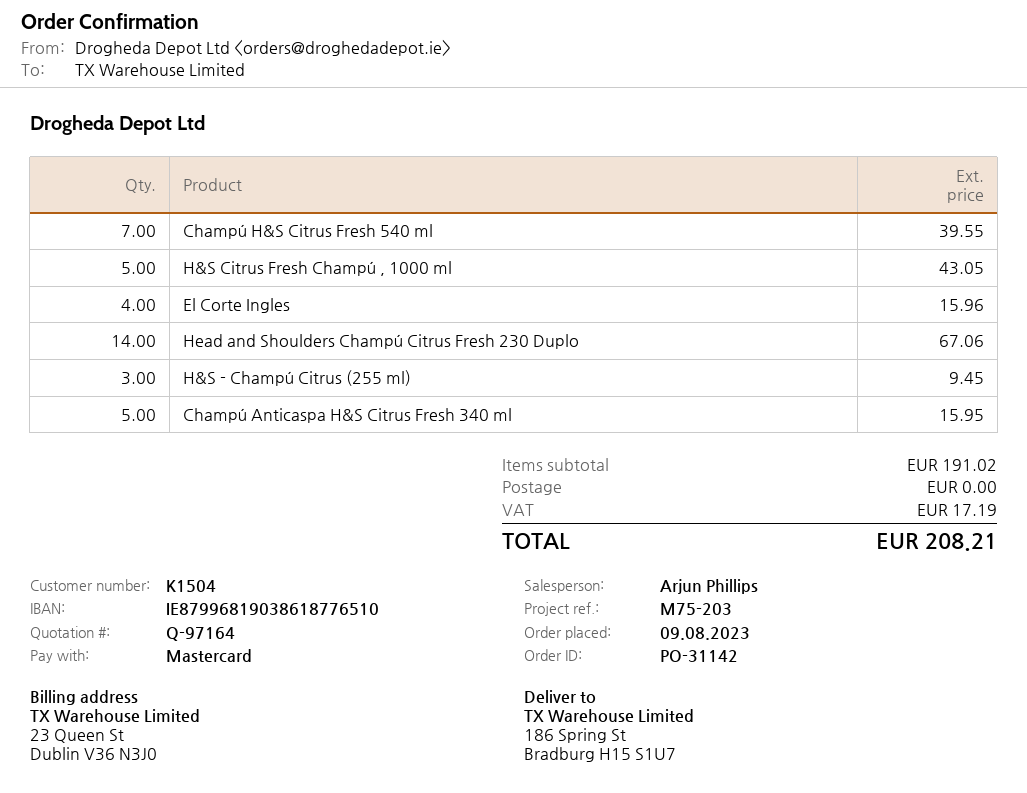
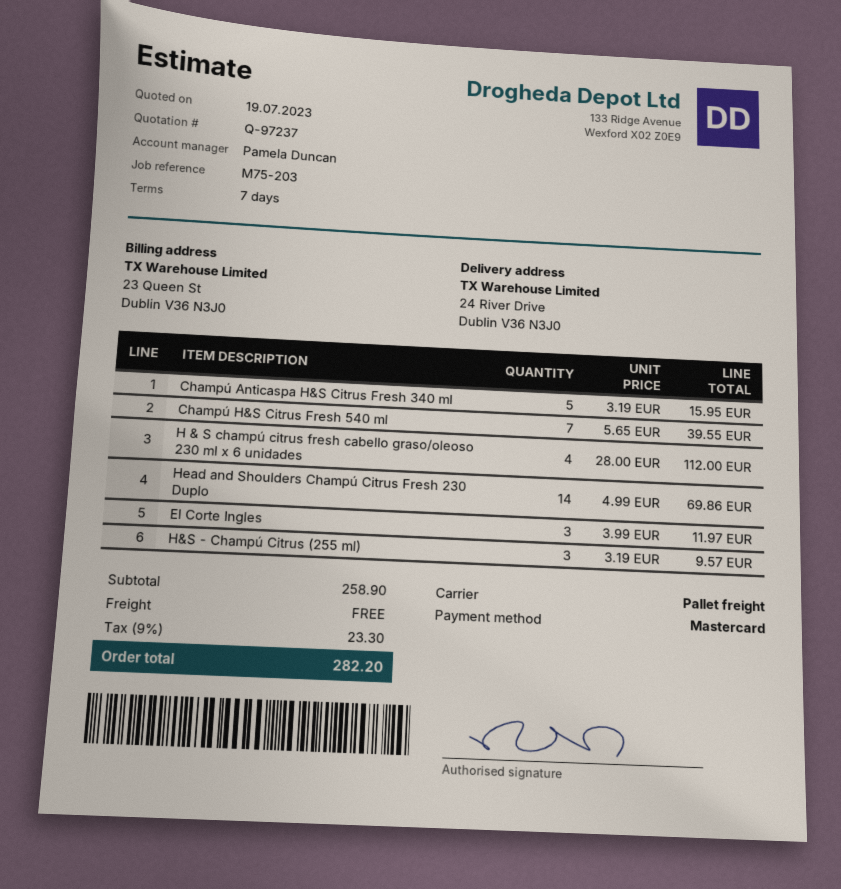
quote number: Q-97164 -> Q-97237
sales rep: Arjun Phillips -> Pamela Duncan
ship to: 186 Spring St, Bradburg H15 S1U7 -> 24 River Drive, Dublin V36 N3J0
H&S Citrus Fresh Champú , 1000 ml: 5 for 43.05 -> none
El Corte Ingles: 4 for 15.96 -> 3 for 11.97
Head and Shoulders Champú Citrus Fresh 230 Duplo: 14 for 67.06 -> 14 for 69.86
H&S - Champú Citrus (255 ml): 3 for 9.45 -> 3 for 9.57
H & S champú citrus fresh cabello graso/oleoso 230 ml x 6 unidades: none -> 4 for 112.00
subtotal: 191.02 -> 258.90
tax: 17.19 -> 23.30
total: 208.21 -> 282.20

